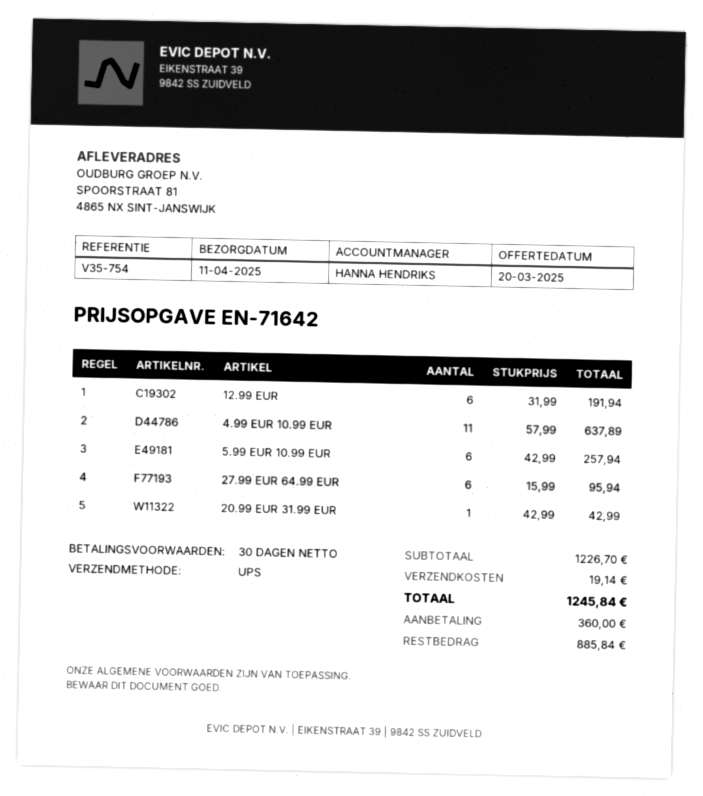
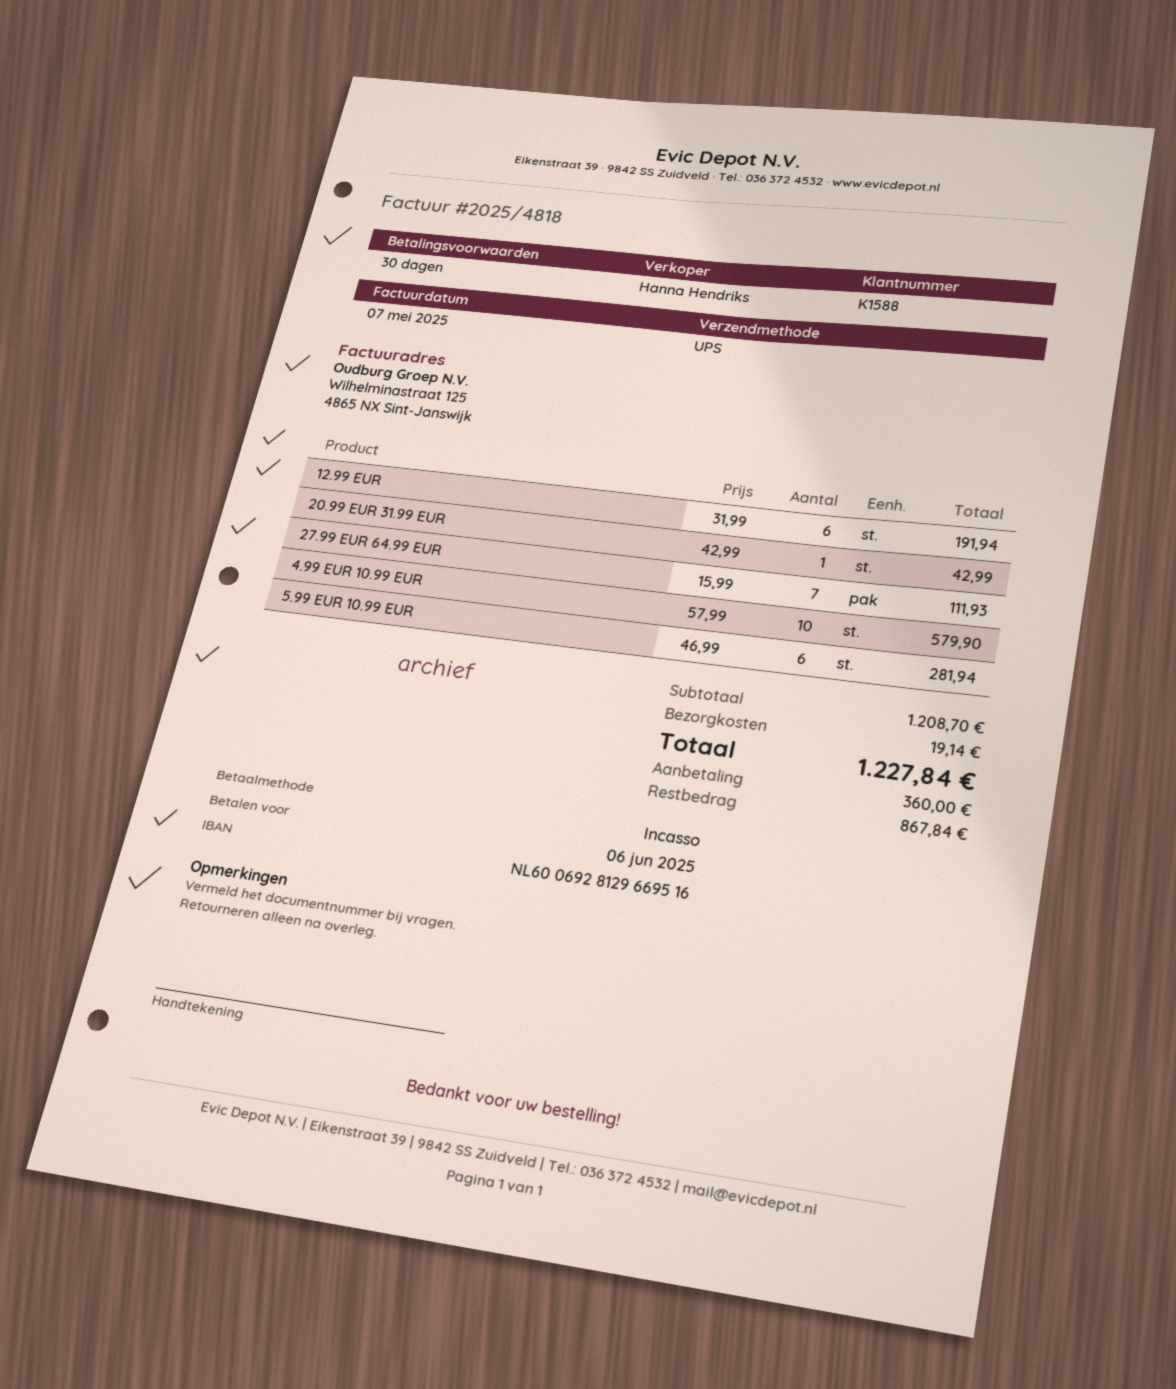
4.99 EUR 10.99 EUR: 11 x 57.99 = 637.89 -> 10 x 57.99 = 579.90
5.99 EUR 10.99 EUR: 6 x 42.99 = 257.94 -> 6 x 46.99 = 281.94
27.99 EUR 64.99 EUR: 6 x 15.99 = 95.94 -> 7 x 15.99 = 111.93
subtotal: 1226.70 -> 1208.70
total: 1245.84 -> 1227.84
balance: 885.84 -> 867.84

